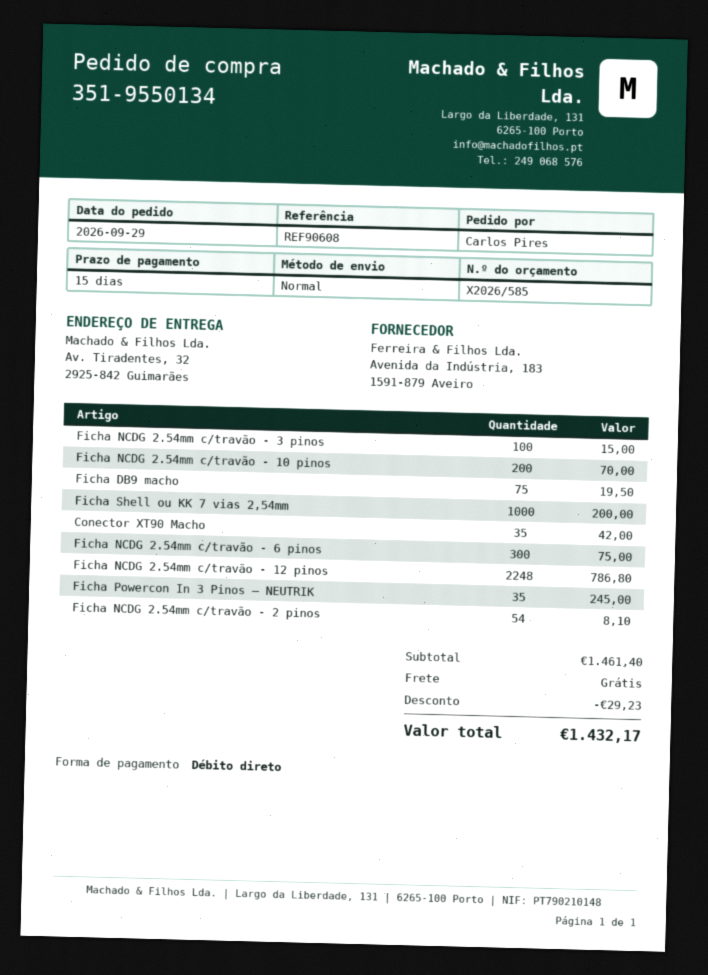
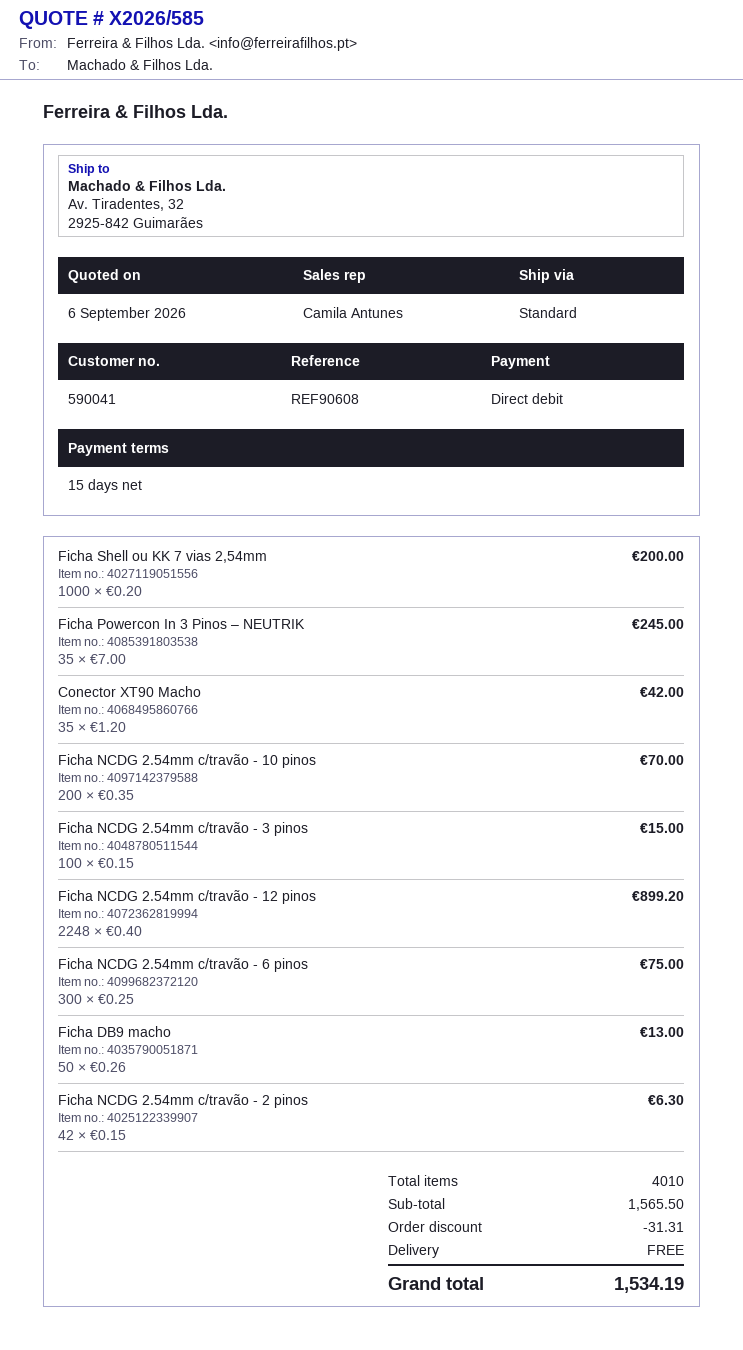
Ficha DB9 macho: 75 for 19.50 -> 50 for 13.00
Ficha NCDG 2.54mm c/travão - 12 pinos: 2248 for 786.80 -> 2248 for 899.20
Ficha NCDG 2.54mm c/travão - 2 pinos: 54 for 8.10 -> 42 for 6.30
subtotal: 1461.40 -> 1565.50
discount: 29.23 -> 31.31
total: 1432.17 -> 1534.19

